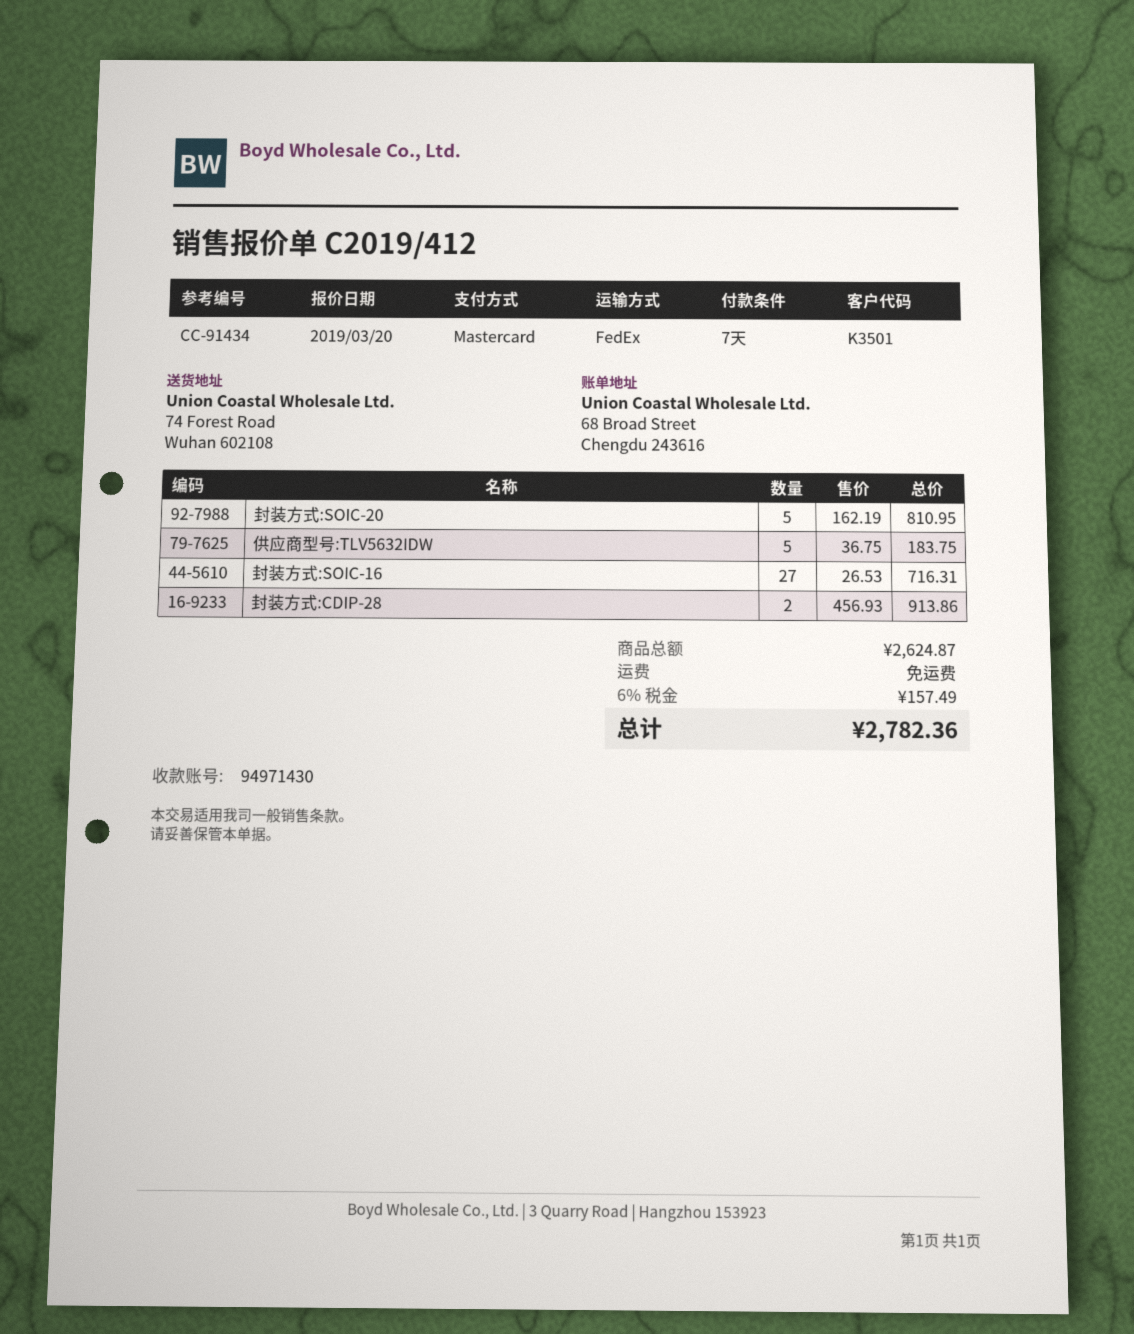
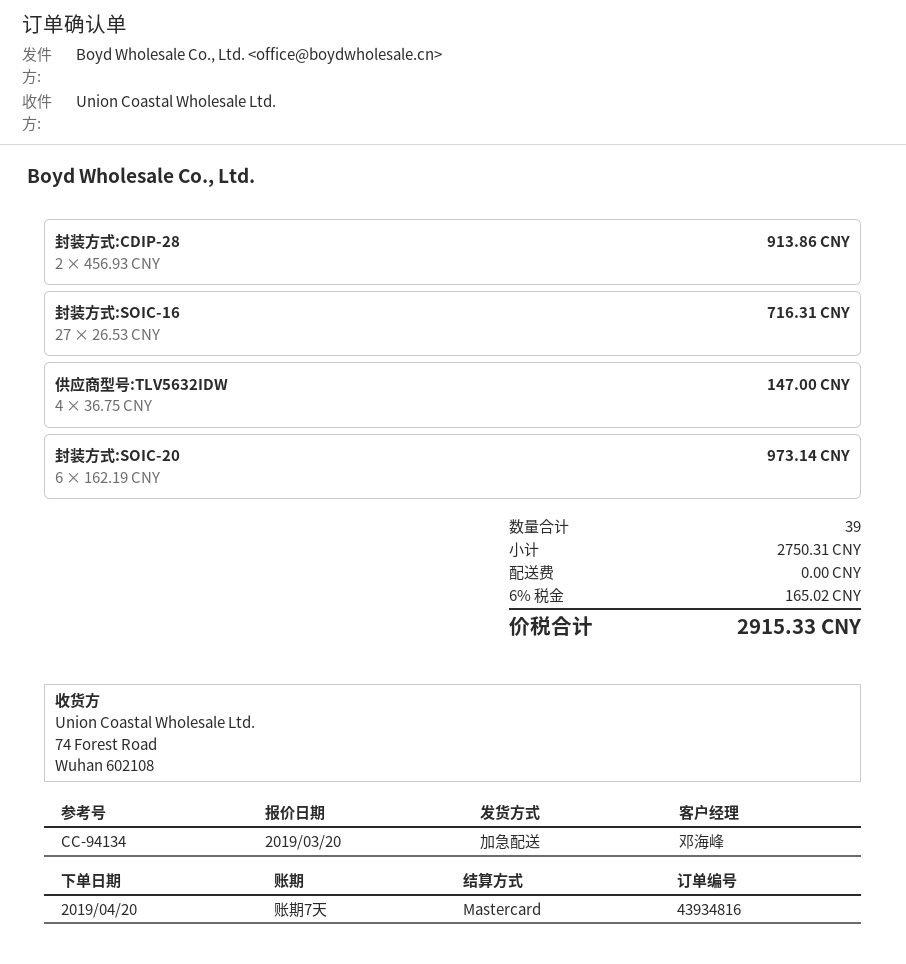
reference: CC-91434 -> CC-94134
shipping method: FedEx -> express
封装方式:SOIC-20: 5 x 162.19 = 810.95 -> 6 x 162.19 = 973.14
供应商型号:TLV5632IDW: 5 x 36.75 = 183.75 -> 4 x 36.75 = 147.00
subtotal: 2624.87 -> 2750.31
tax: 6% = 157.49 -> 6% = 165.02
total: 2782.36 -> 2915.33

